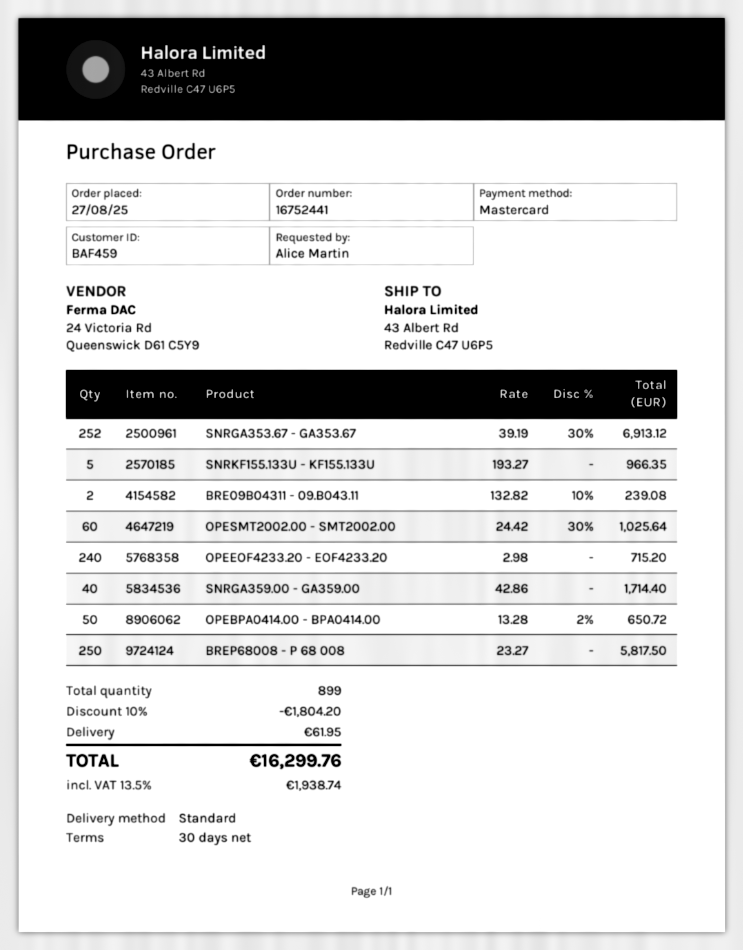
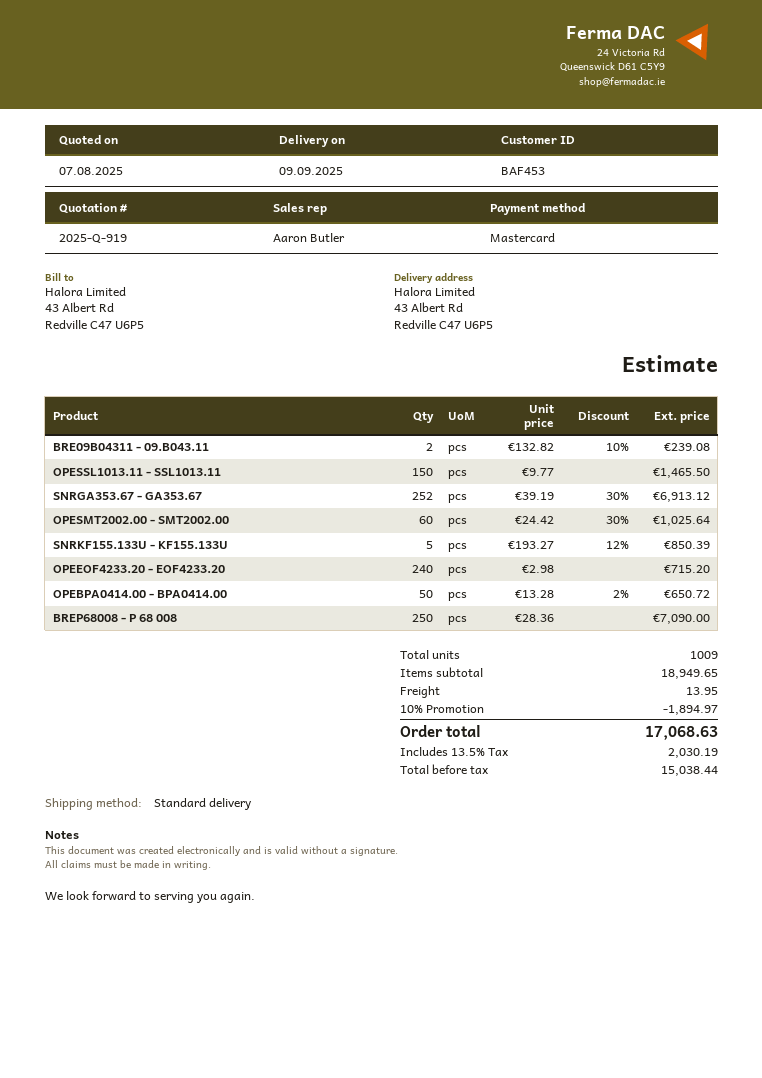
customer number: BAF459 -> BAF453
SNRKF155.133U - KF155.133U: 5 x 193.27 = 966.35 -> 5 x 193.27 - 12% = 850.39
SNRGA359.00 - GA359.00: 40 x 42.86 = 1714.40 -> none
BREP68008 - P 68 008: 250 x 23.27 = 5817.50 -> 250 x 28.36 = 7090.00
OPESSL1013.11 - SSL1013.11: none -> 150 x 9.77 = 1465.50
total quantity: 899 -> 1009
discount: 10% = 1804.20 -> 10% = 1894.97
shipping: 61.95 -> 13.95
tax: 13.5% = 1938.74 -> 13.5% = 2030.19
total: 16299.76 -> 17068.63

